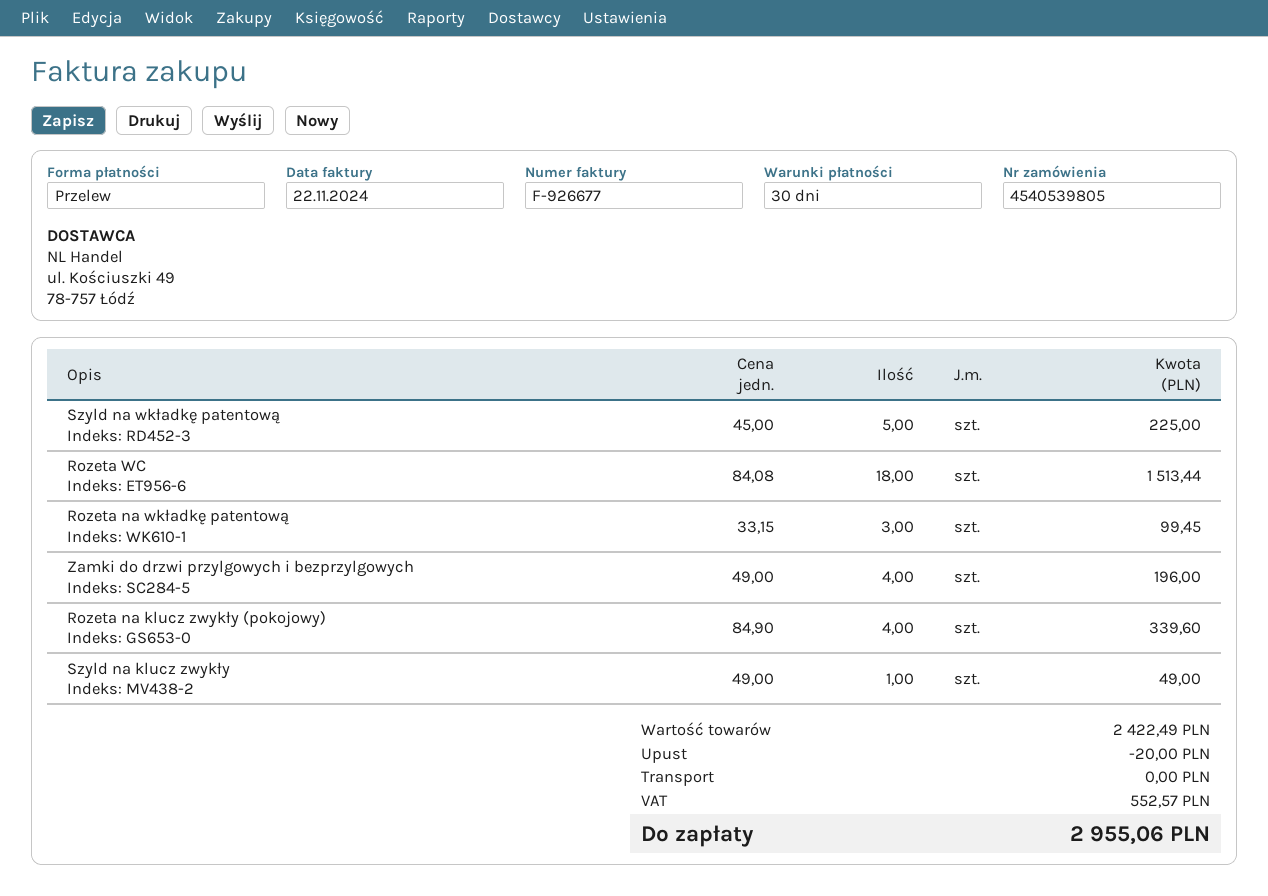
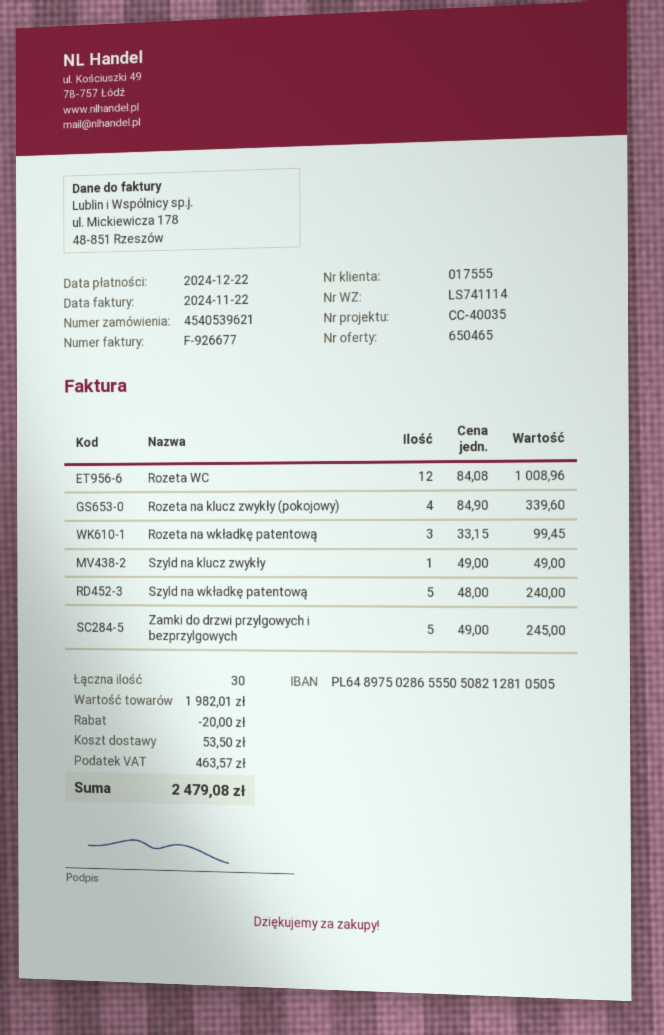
order number: 4540539805 -> 4540539621
Szyld na wkładkę patentową: 5 x 45.00 = 225.00 -> 5 x 48.00 = 240.00
Rozeta WC: 18 x 84.08 = 1513.44 -> 12 x 84.08 = 1008.96
Zamki do drzwi przylgowych i bezprzylgowych: 4 x 49.00 = 196.00 -> 5 x 49.00 = 245.00
subtotal: 2422.49 -> 1982.01
shipping: 0.00 -> 53.50
tax: 552.57 -> 463.57
total: 2955.06 -> 2479.08

